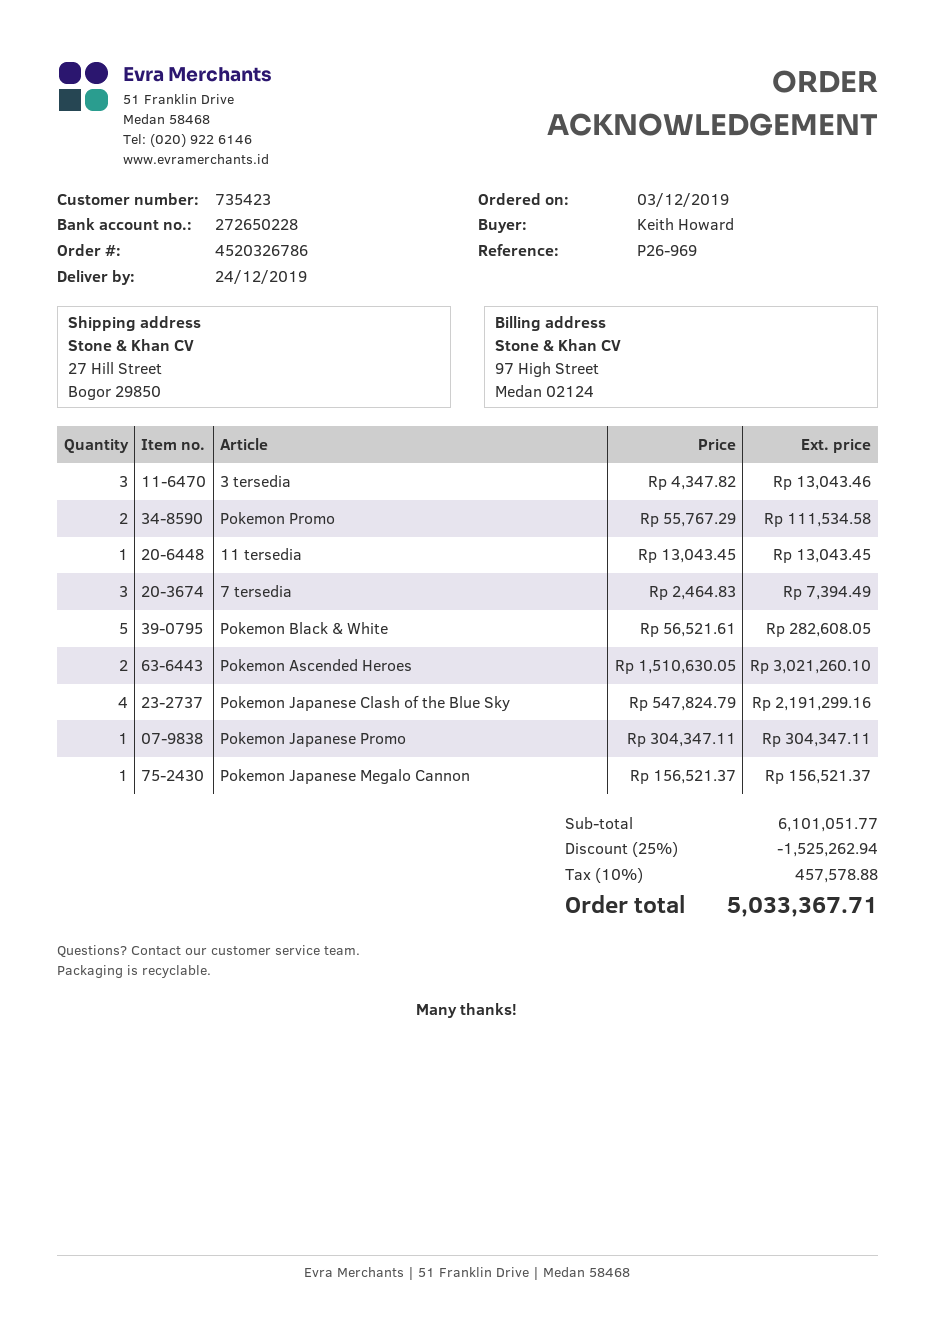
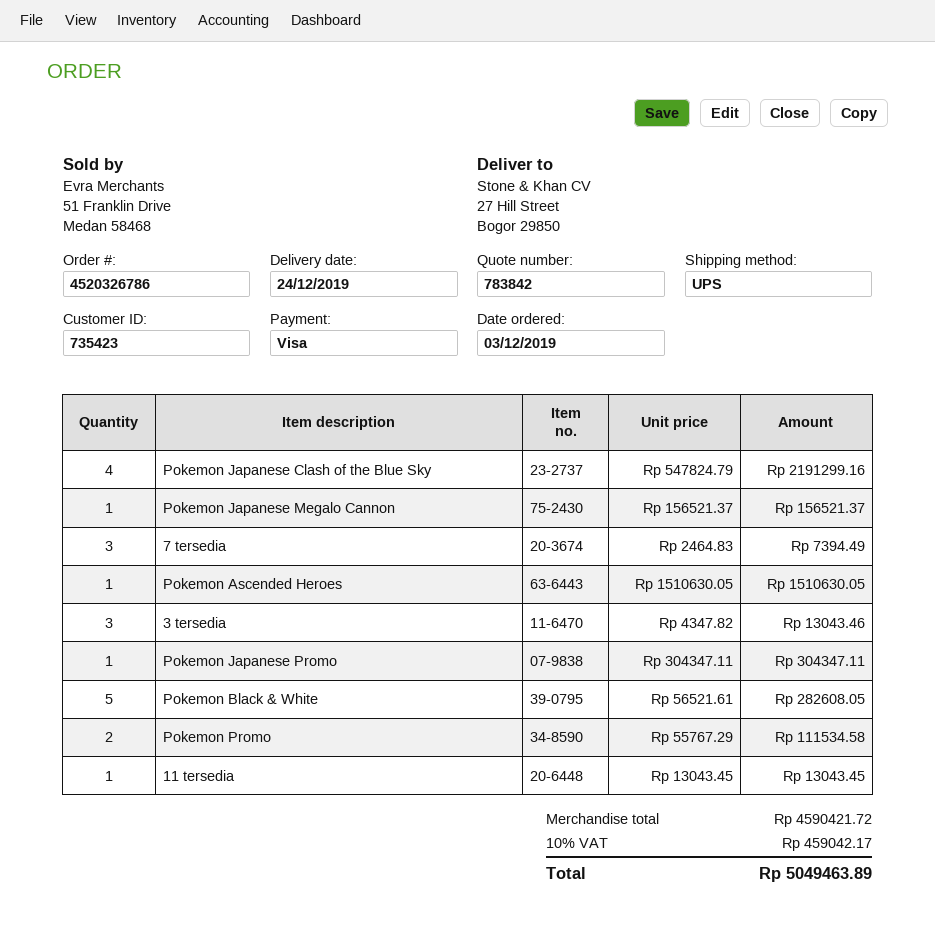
Pokemon Ascended Heroes: 2 x 1510630.05 = 3021260.10 -> 1 x 1510630.05 = 1510630.05
subtotal: 6101051.77 -> 4590421.72
discount: 25% = 1525262.94 -> none
tax: 10% = 457578.88 -> 10% = 459042.17
total: 5033367.71 -> 5049463.89

